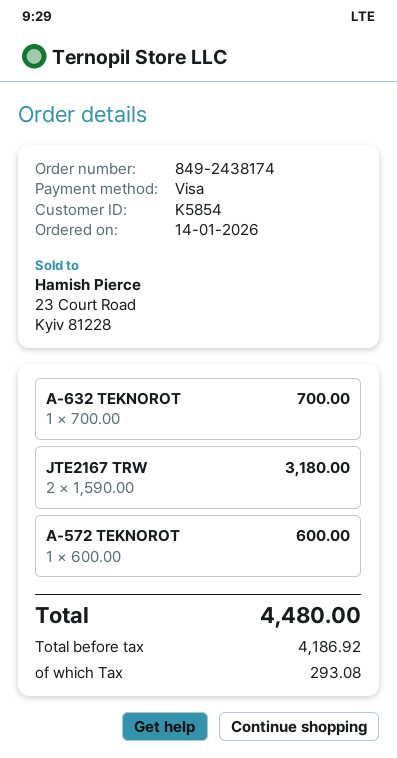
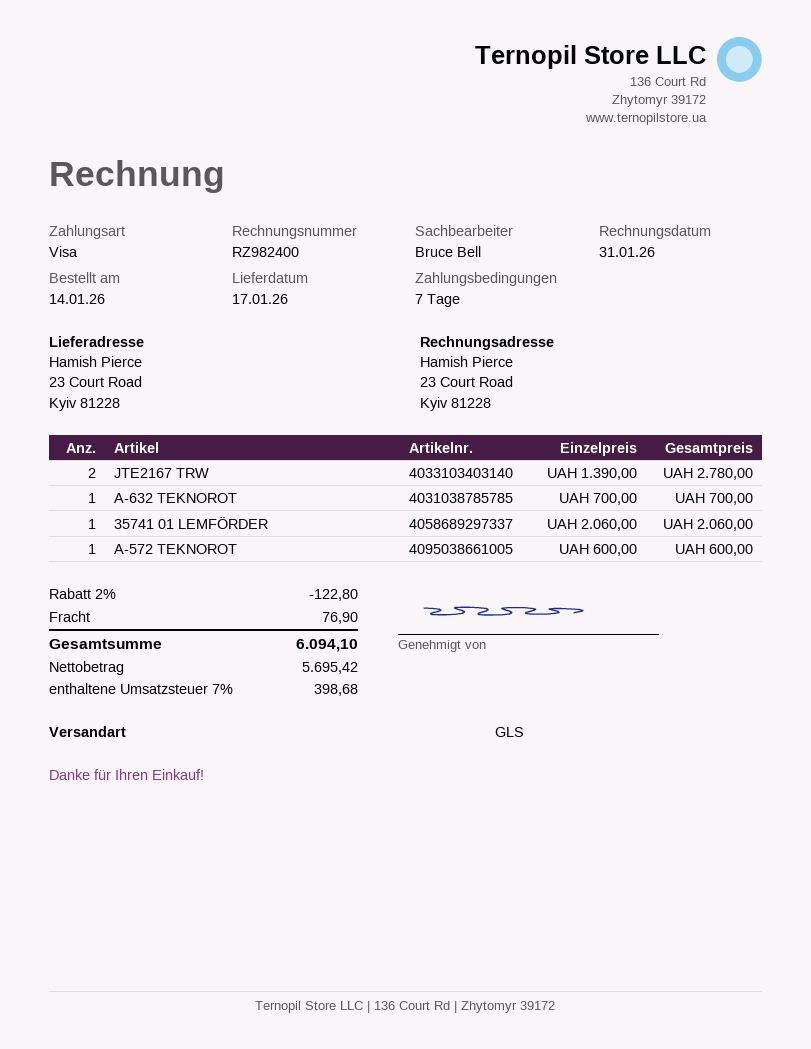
JTE2167 TRW: 2 x 1590.00 = 3180.00 -> 2 x 1390.00 = 2780.00
35741 01 LEMFÖRDER: none -> 1 x 2060.00 = 2060.00
discount: none -> 2% = 122.80
shipping: none -> 76.90
net: 4186.92 -> 5695.42
tax: 293.08 -> 398.68
total: 4480.00 -> 6094.10

